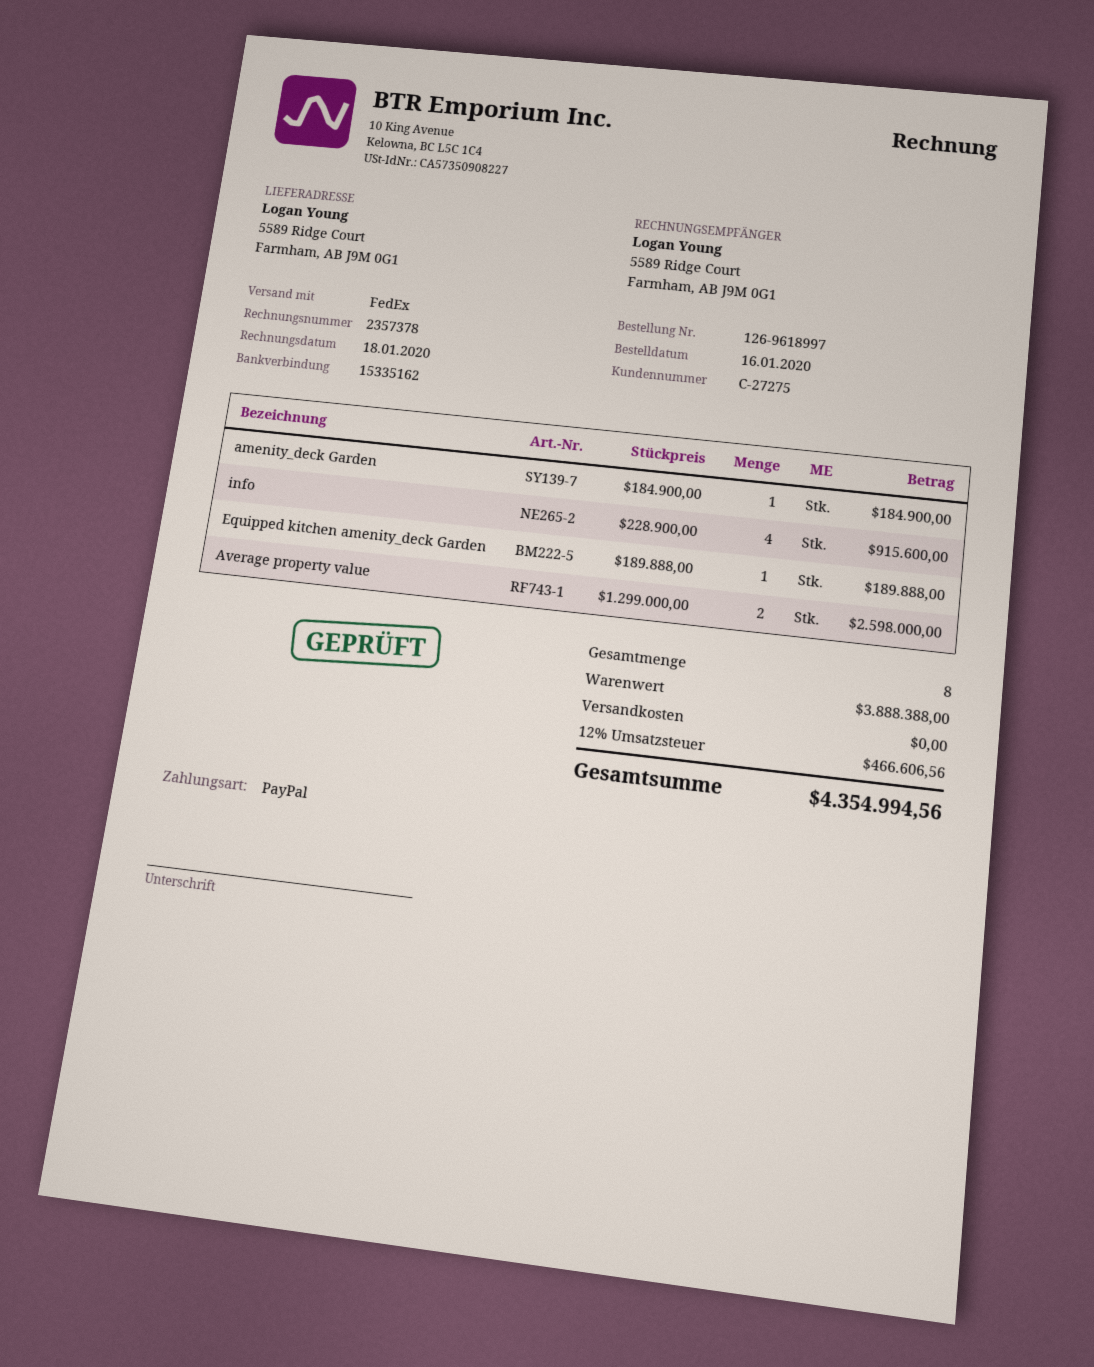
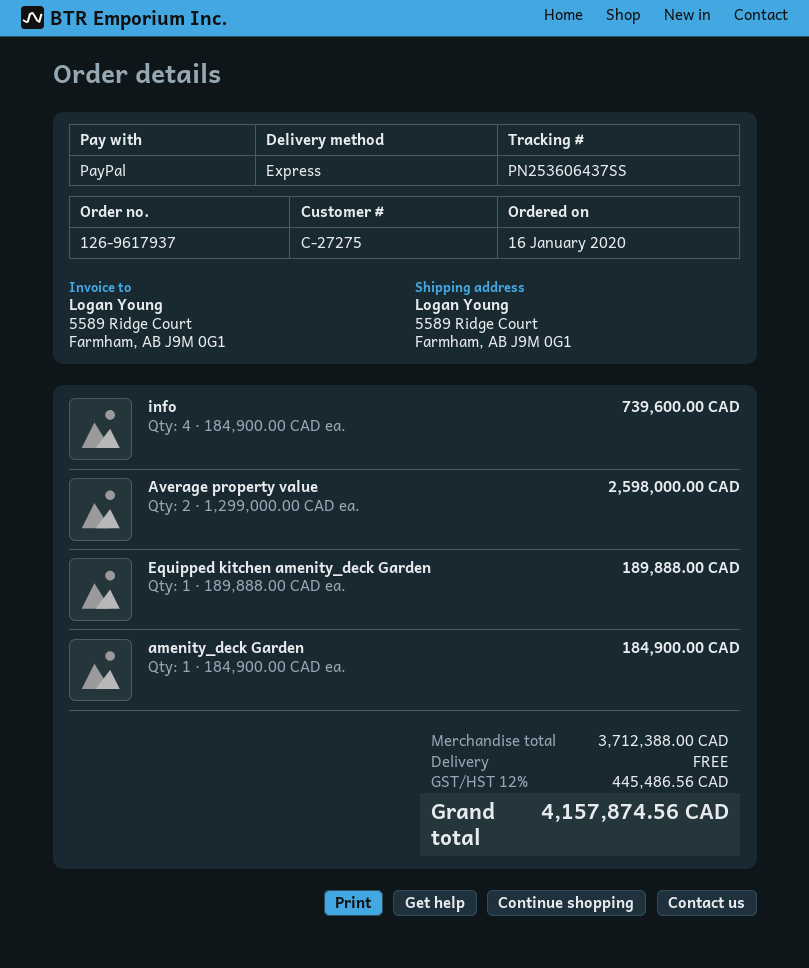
order number: 126-9618997 -> 126-9617937
shipping method: FedEx -> express
info: 4 x 228900.00 = 915600.00 -> 4 x 184900.00 = 739600.00
subtotal: 3888388.00 -> 3712388.00
tax: 12% = 466606.56 -> 12% = 445486.56
total: 4354994.56 -> 4157874.56

